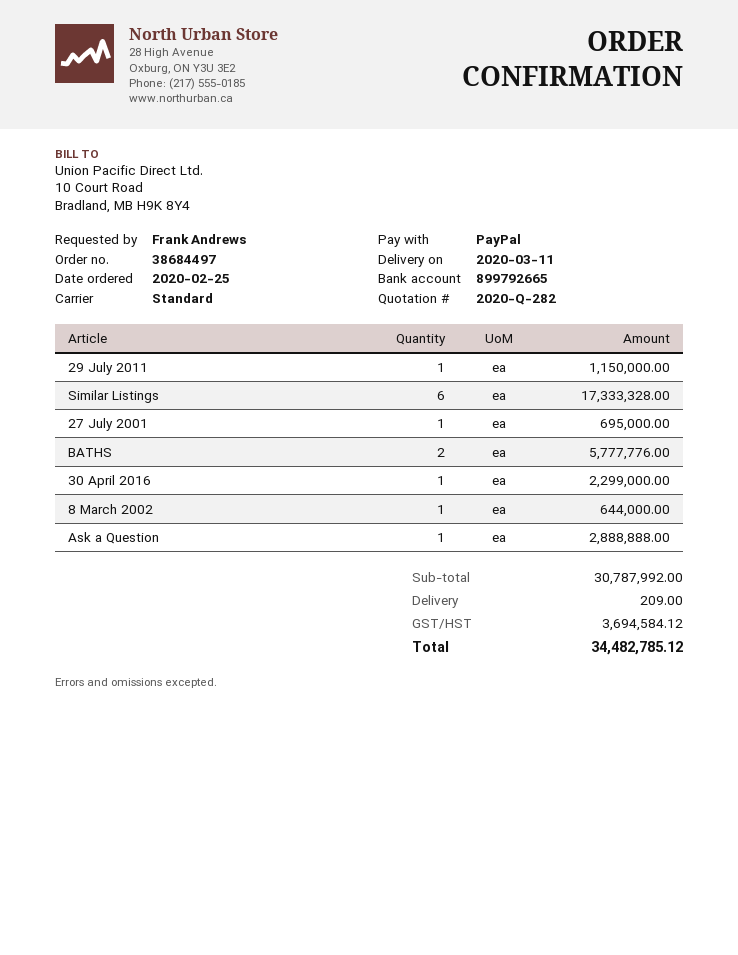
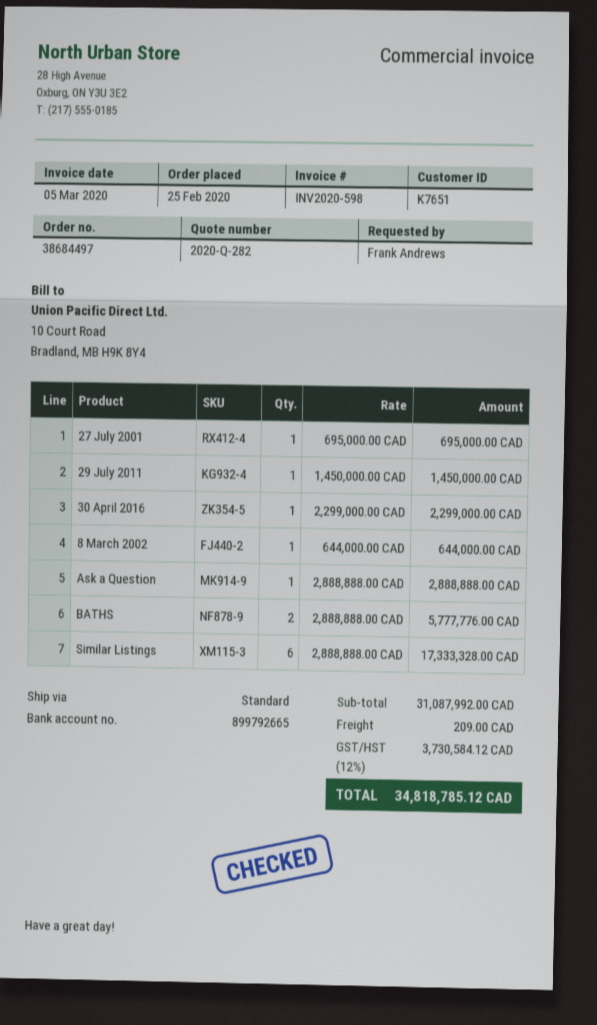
29 July 2011: 1 for 1150000.00 -> 1 for 1450000.00
subtotal: 30787992.00 -> 31087992.00
tax: 3694584.12 -> 3730584.12
total: 34482785.12 -> 34818785.12

